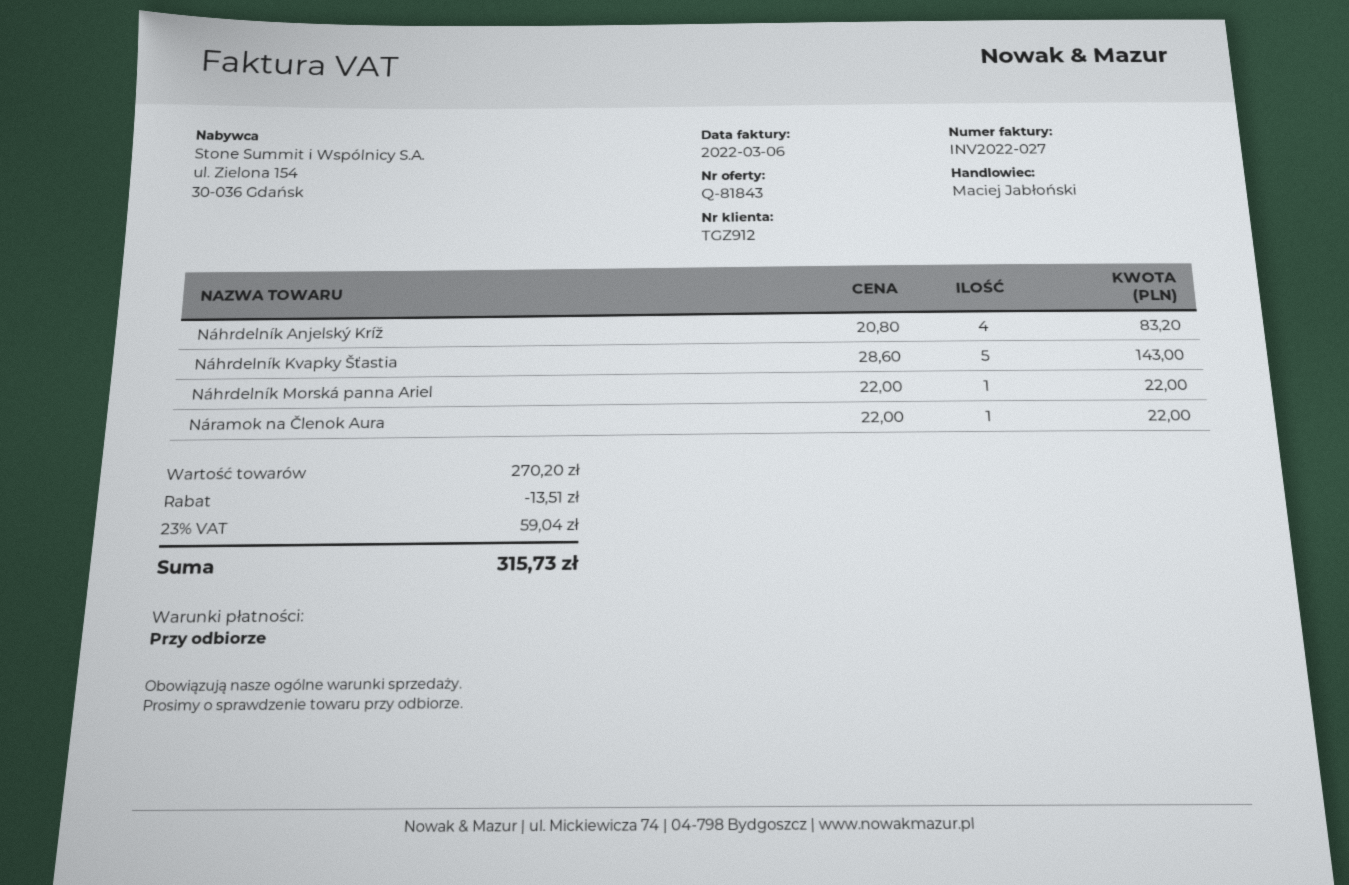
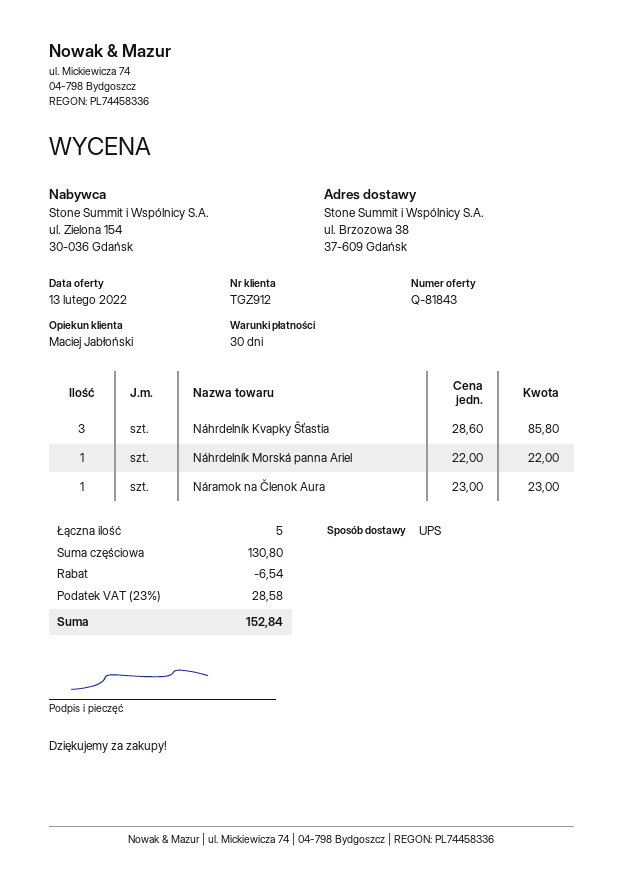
payment terms: on receipt -> 30 days
Náhrdelník Anjelský Kríž: 4 x 20.80 = 83.20 -> none
Náhrdelník Kvapky Šťastia: 5 x 28.60 = 143.00 -> 3 x 28.60 = 85.80
Náramok na Členok Aura: 1 x 22.00 = 22.00 -> 1 x 23.00 = 23.00
subtotal: 270.20 -> 130.80
discount: 13.51 -> 6.54
tax: 23% = 59.04 -> 23% = 28.58
total: 315.73 -> 152.84

